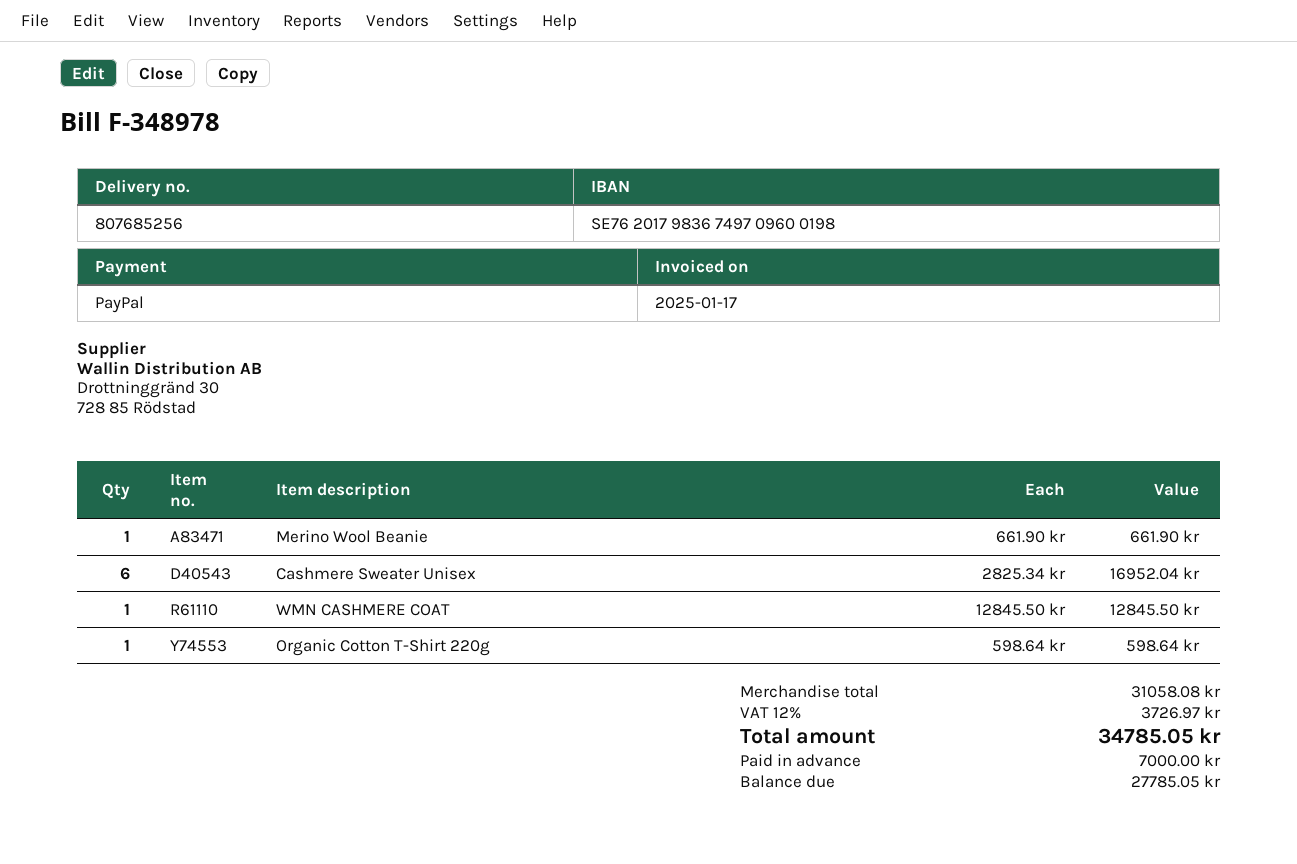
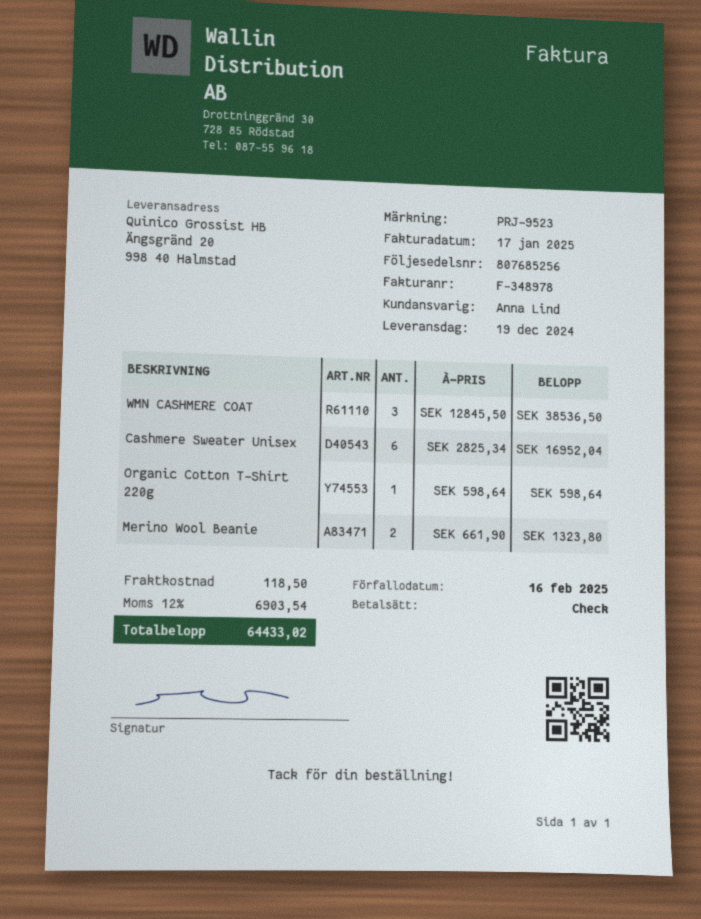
payment method: PayPal -> cheque
Merino Wool Beanie: 1 x 661.90 = 661.90 -> 2 x 661.90 = 1323.80
WMN CASHMERE COAT: 1 x 12845.50 = 12845.50 -> 3 x 12845.50 = 38536.50
shipping: none -> 118.50
tax: 12% = 3726.97 -> 12% = 6903.54
total: 34785.05 -> 64433.02

